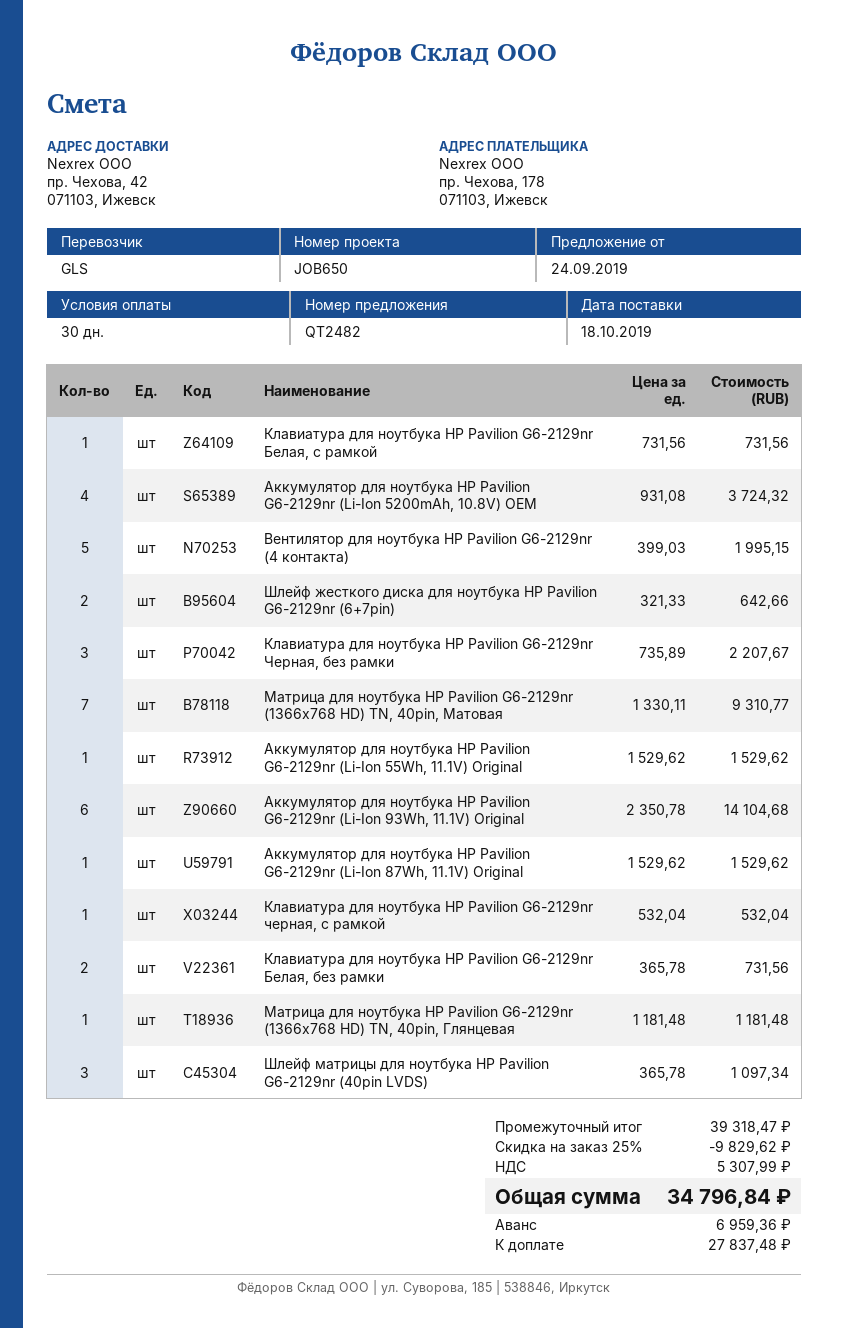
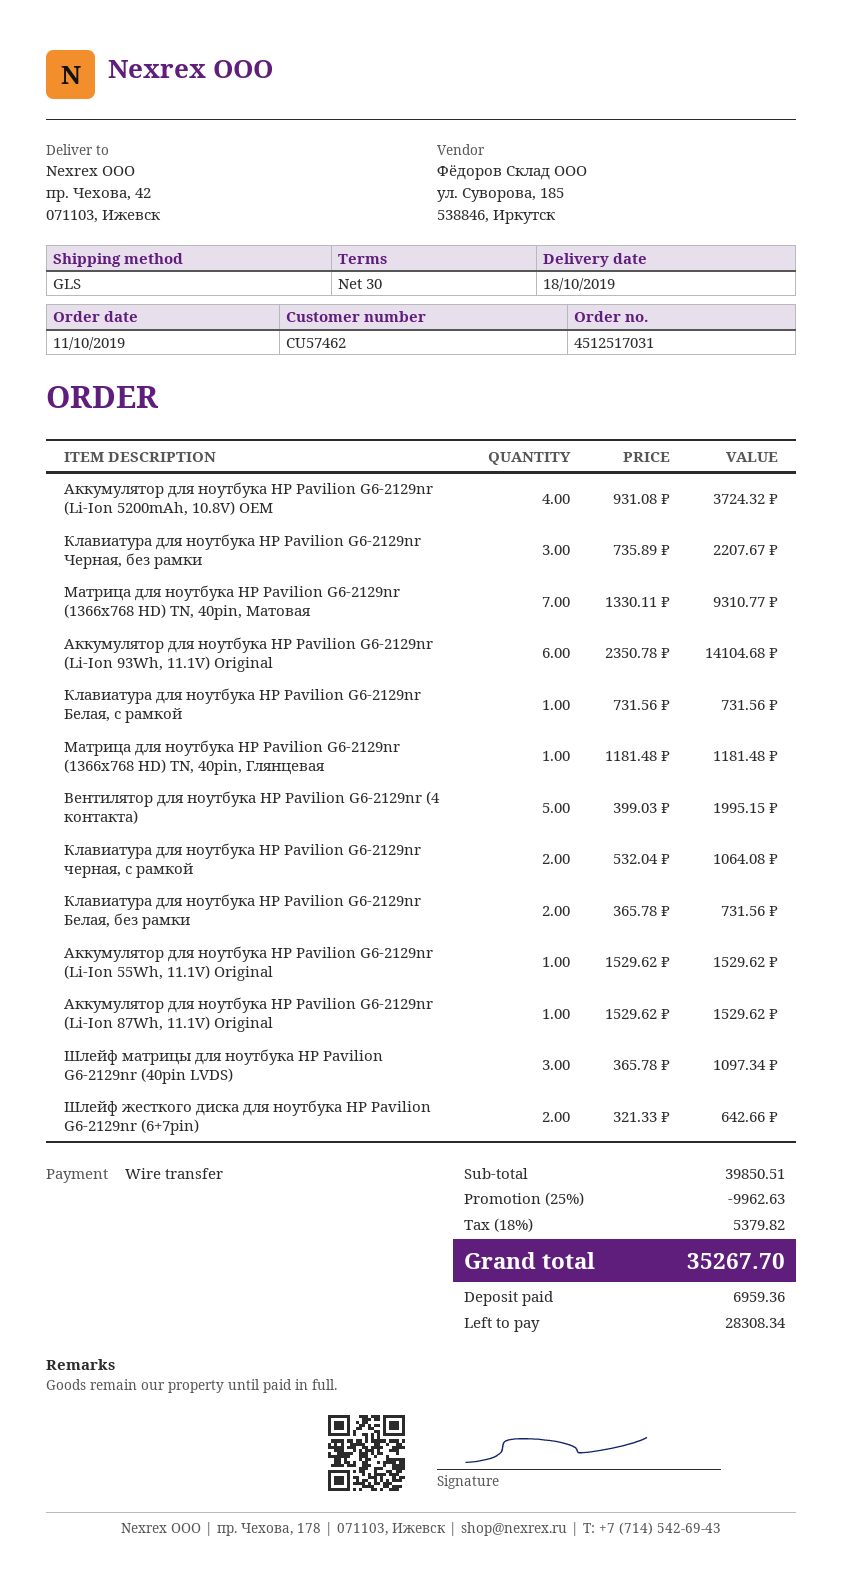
Клавиатура для ноутбука HP Pavilion G6-2129nr черная, с рамкой: 1 x 532.04 = 532.04 -> 2 x 532.04 = 1064.08
subtotal: 39318.47 -> 39850.51
discount: 25% = 9829.62 -> 25% = 9962.63
tax: 5307.99 -> 5379.82
total: 34796.84 -> 35267.70
balance: 27837.48 -> 28308.34

